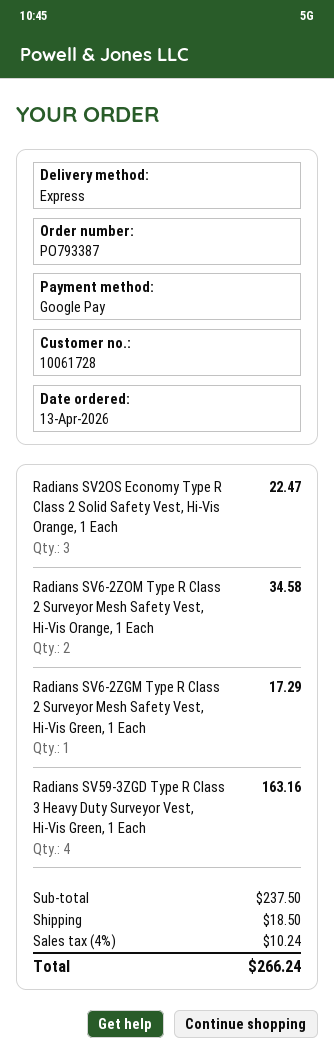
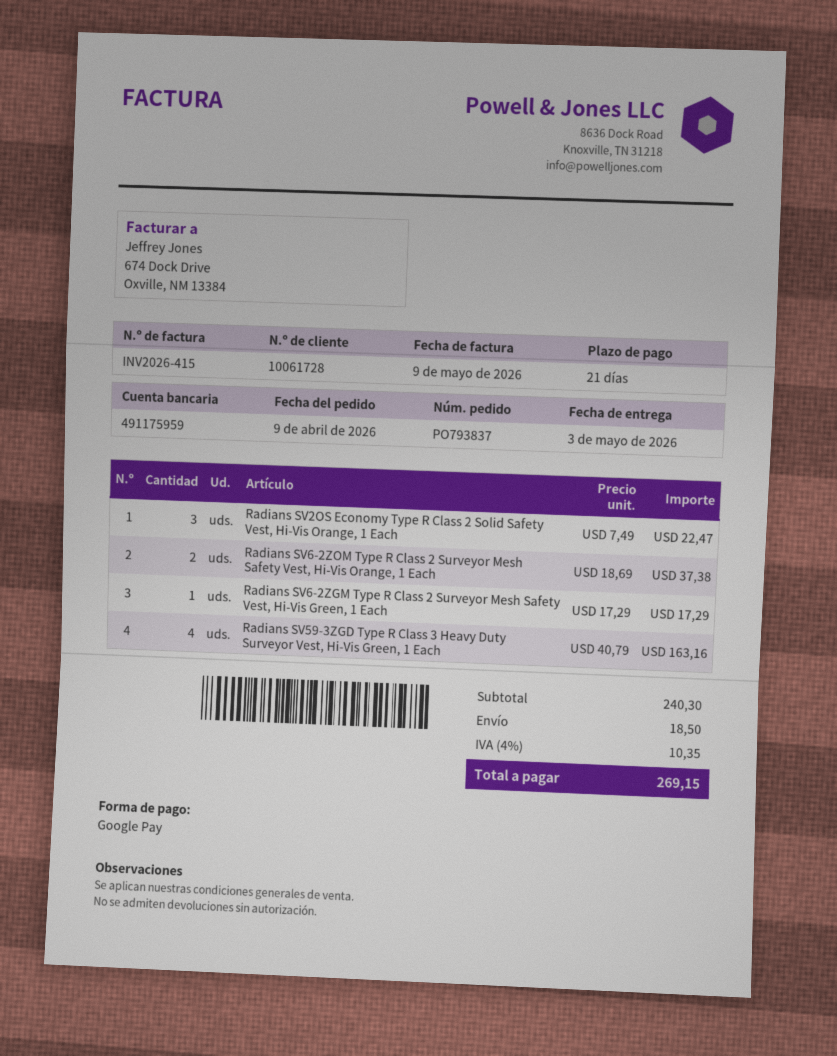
order number: PO793387 -> PO793837
order date: 2026-04-13 -> 2026-04-09
Radians SV6-2ZOM Type R Class 2 Surveyor Mesh Safety Vest, Hi-Vis Orange, 1 Each: 2 for 34.58 -> 2 for 37.38
subtotal: 237.50 -> 240.30
tax: 4% = 10.24 -> 4% = 10.35
total: 266.24 -> 269.15

